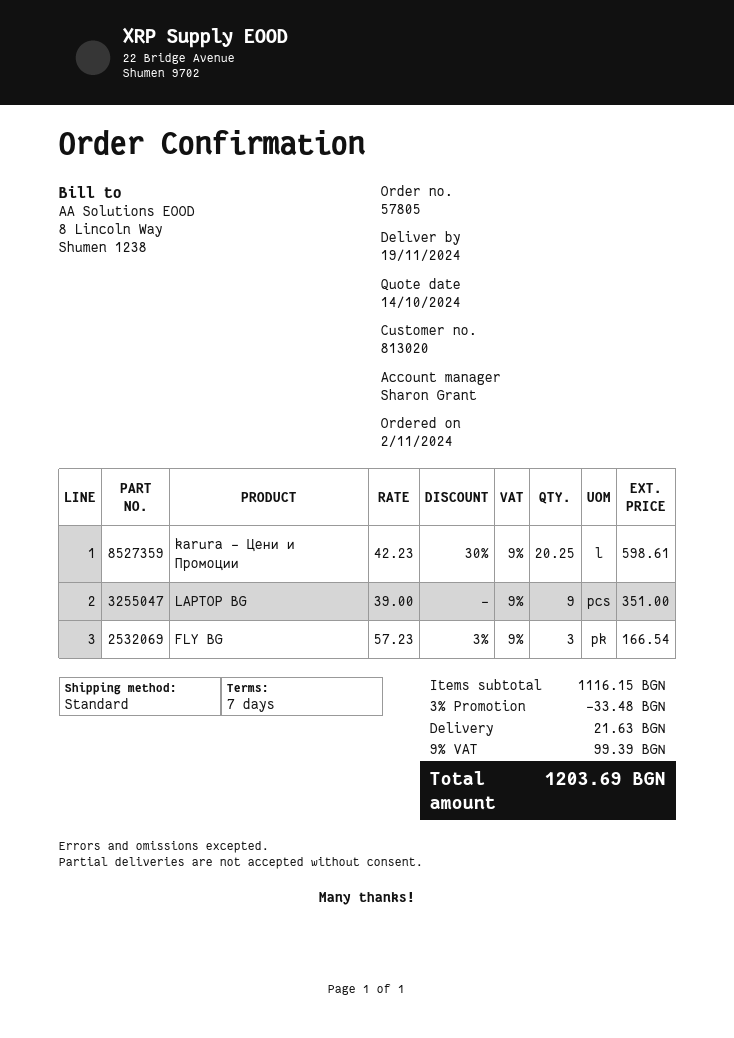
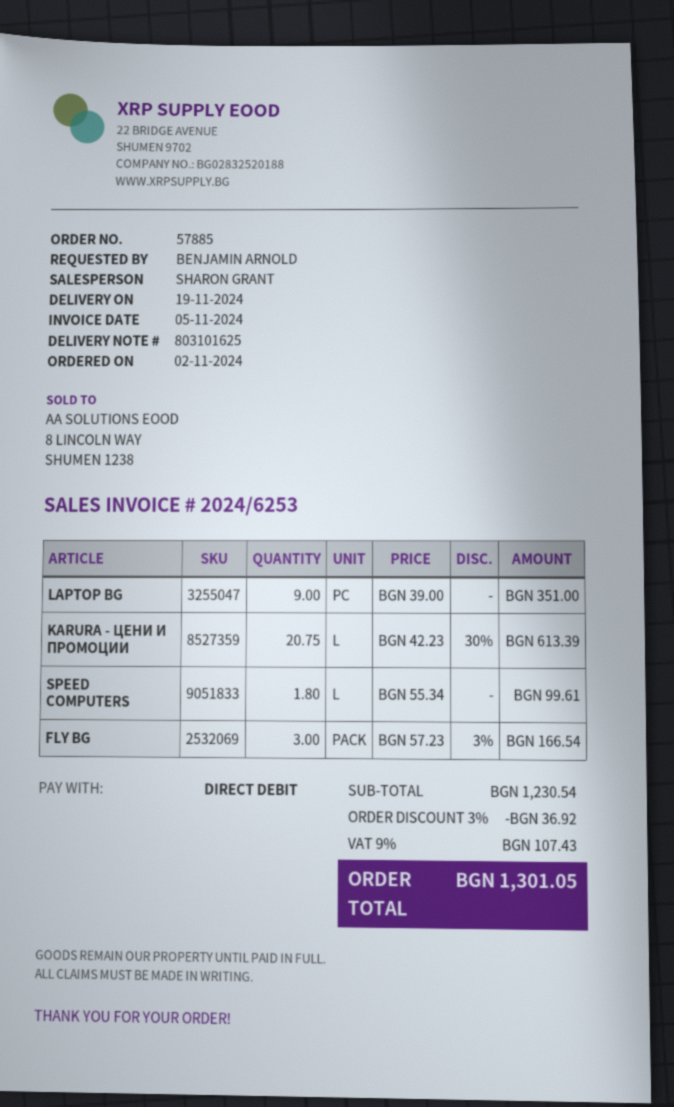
order number: 57805 -> 57885
karura - Цени и Промоции: 20.25 x 42.23 - 30% = 598.61 -> 20.75 x 42.23 - 30% = 613.39
SPEED COMPUTERS: none -> 1.8 x 55.34 = 99.61
subtotal: 1116.15 -> 1230.54
discount: 3% = 33.48 -> 3% = 36.92
shipping: 21.63 -> none
tax: 9% = 99.39 -> 9% = 107.43
total: 1203.69 -> 1301.05

